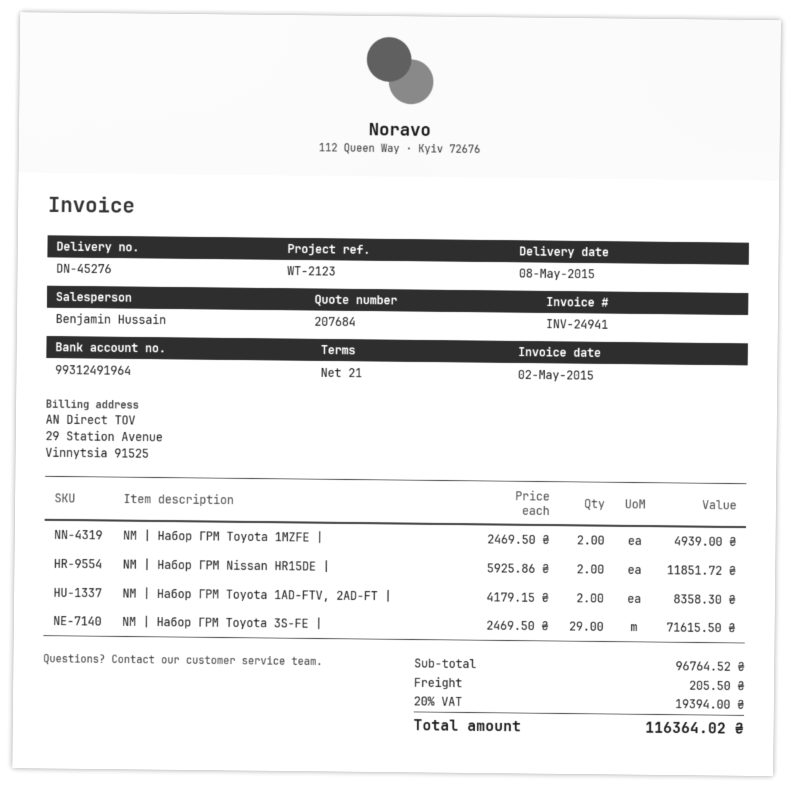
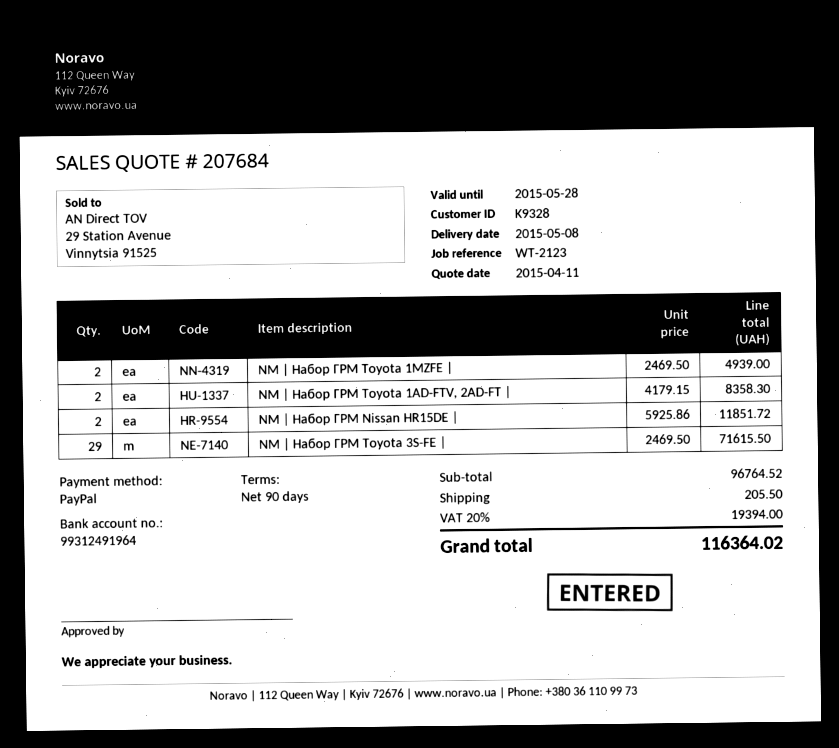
payment terms: 21 days -> 90 days

